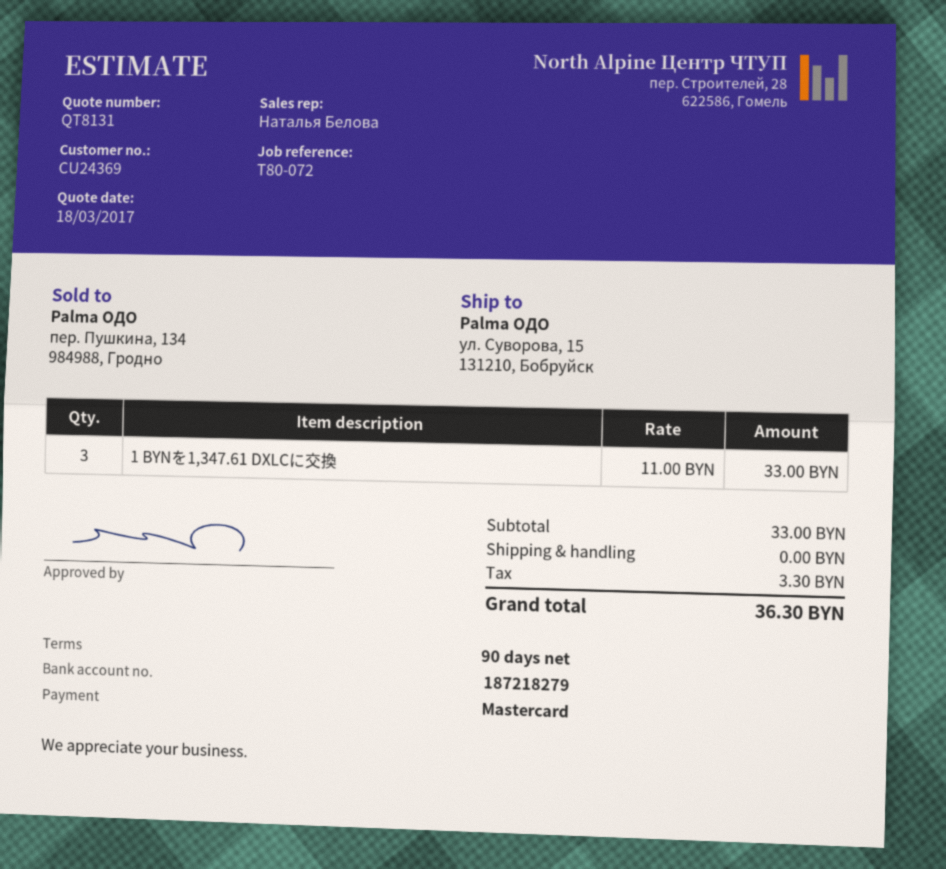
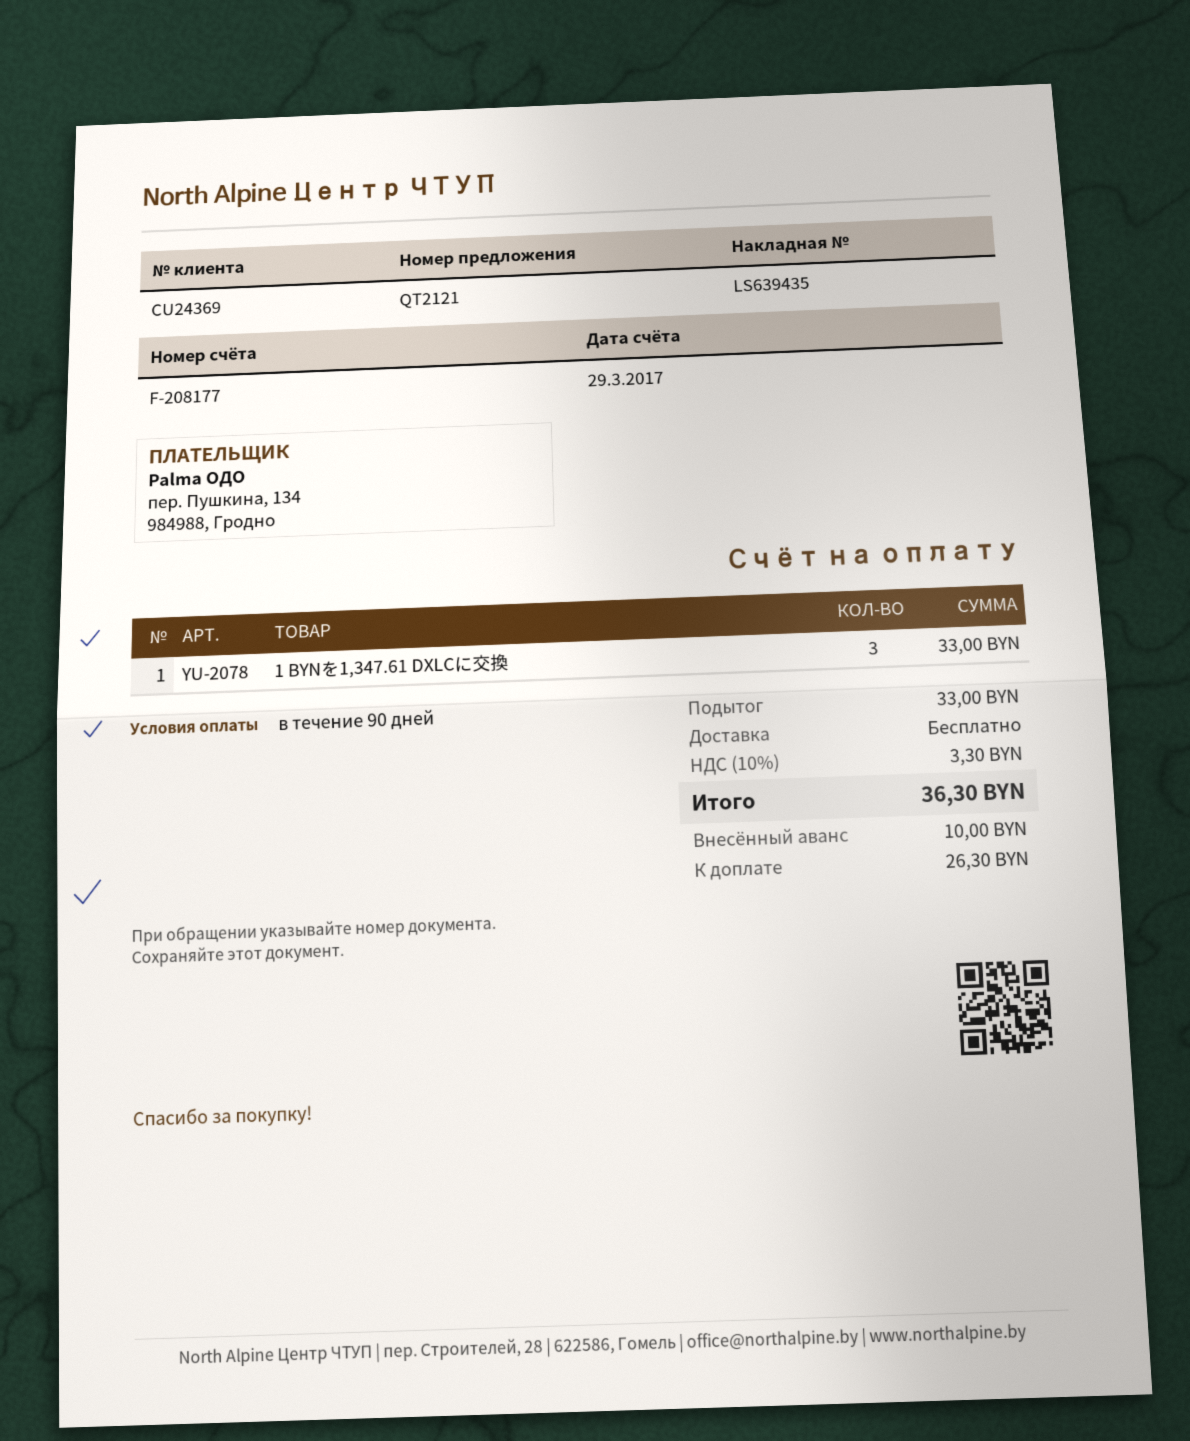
quote number: QT8131 -> QT2121

